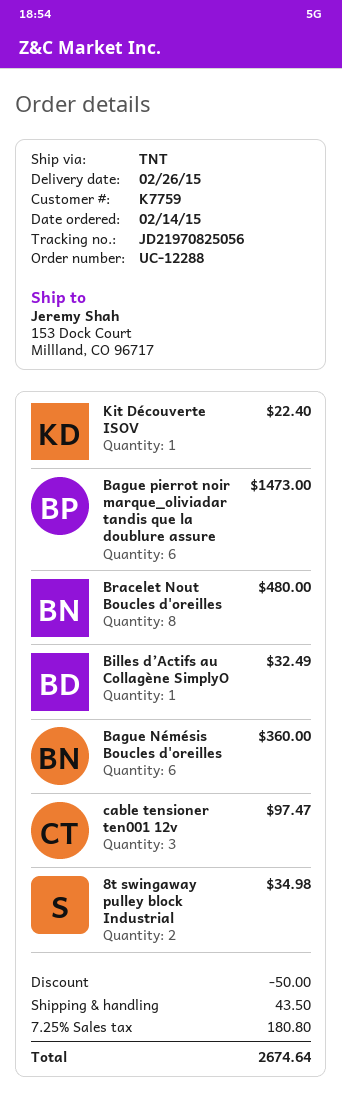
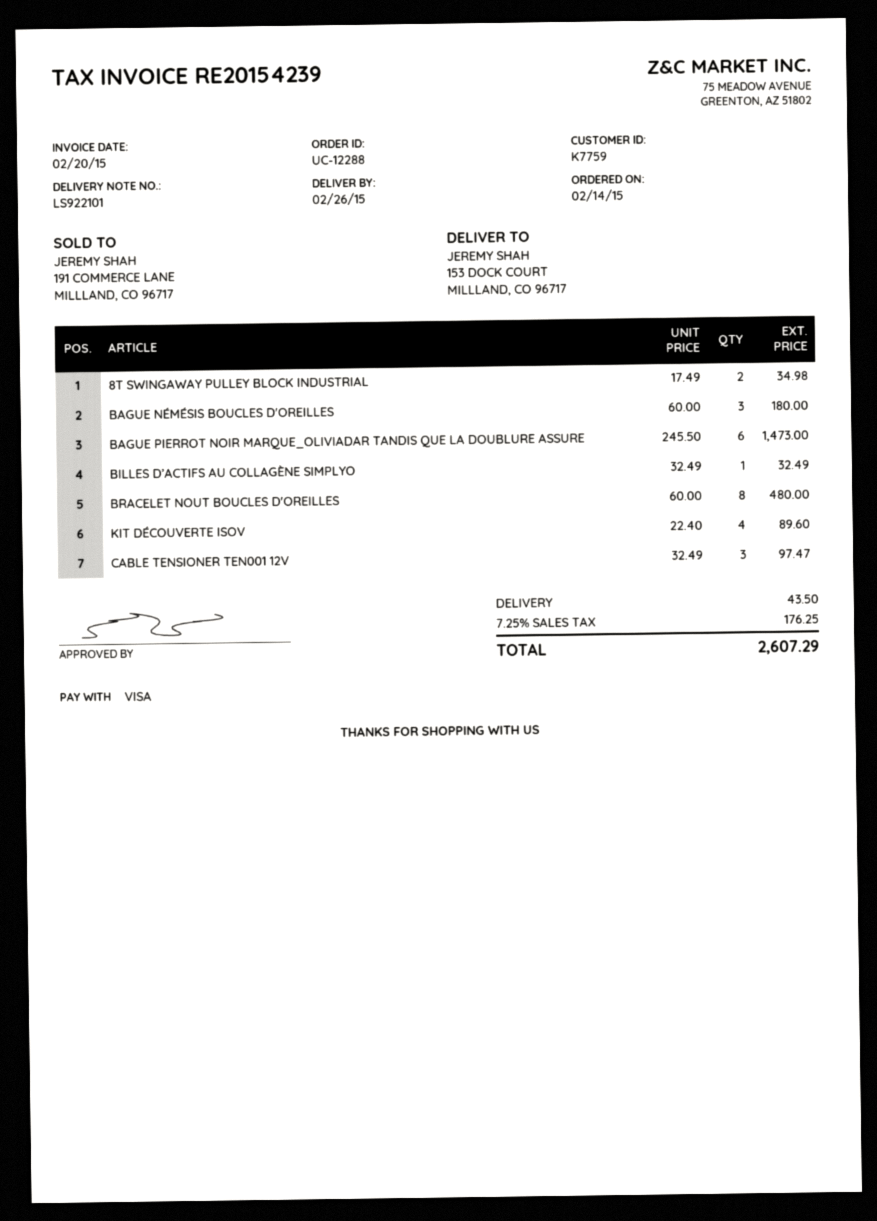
Kit Découverte ISOV: 1 for 22.40 -> 4 for 89.60
Bague Némésis Boucles d'oreilles: 6 for 360.00 -> 3 for 180.00
discount: 50.00 -> none
tax: 7.25% = 180.80 -> 7.25% = 176.25
total: 2674.64 -> 2607.29

